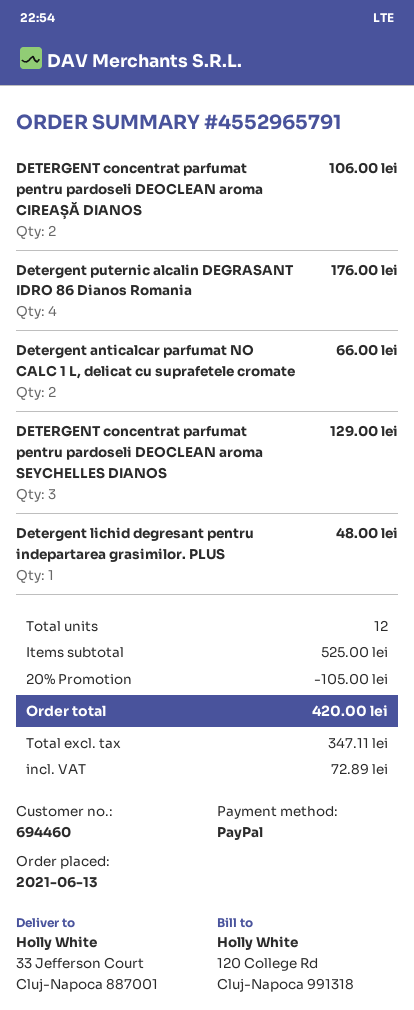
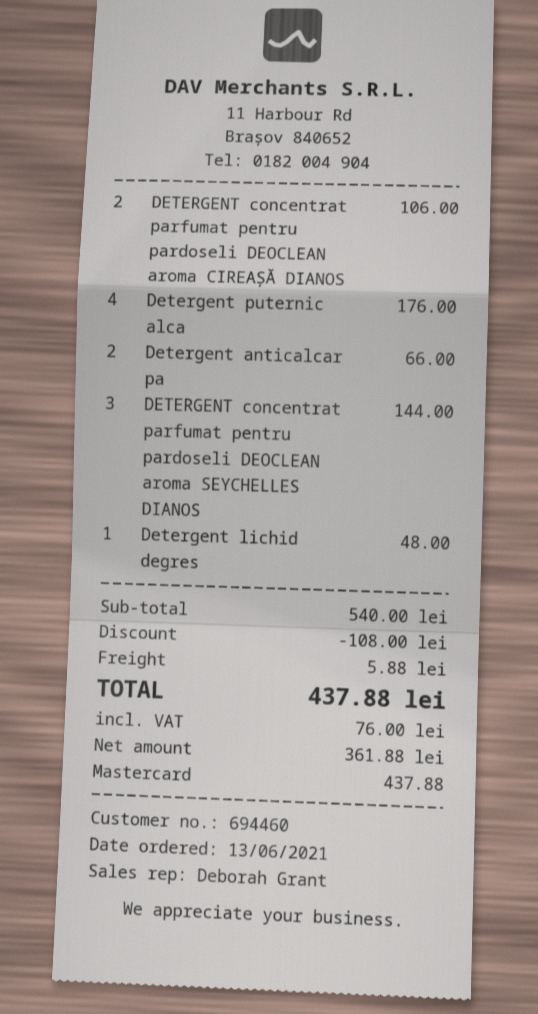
payment method: PayPal -> Mastercard
DETERGENT concentrat parfumat pentru pardoseli DEOCLEAN aroma SEYCHELLES DIANOS: 3 for 129.00 -> 3 for 144.00
subtotal: 525.00 -> 540.00
discount: 105.00 -> 108.00
shipping: none -> 5.88
net: 347.11 -> 361.88
tax: 72.89 -> 76.00
total: 420.00 -> 437.88

